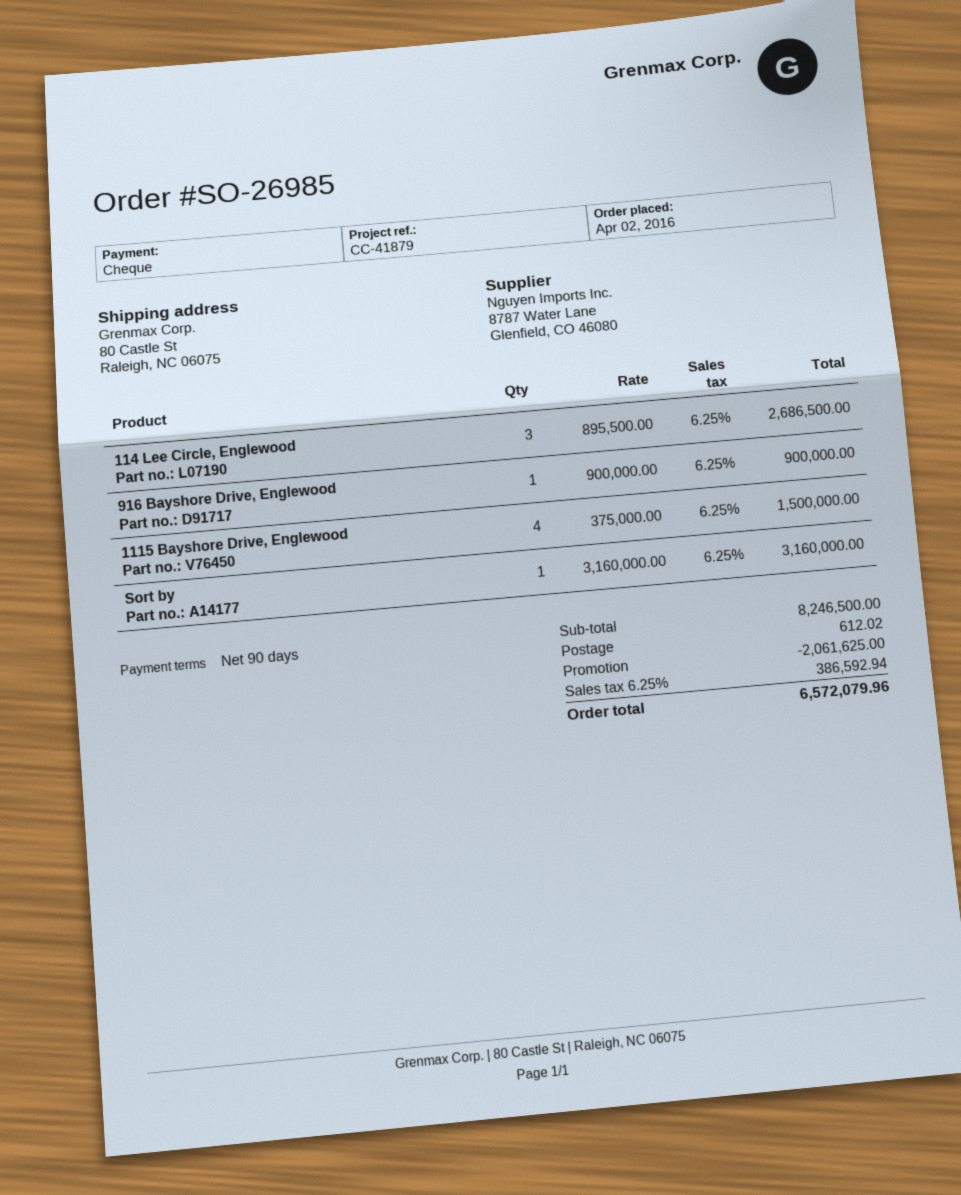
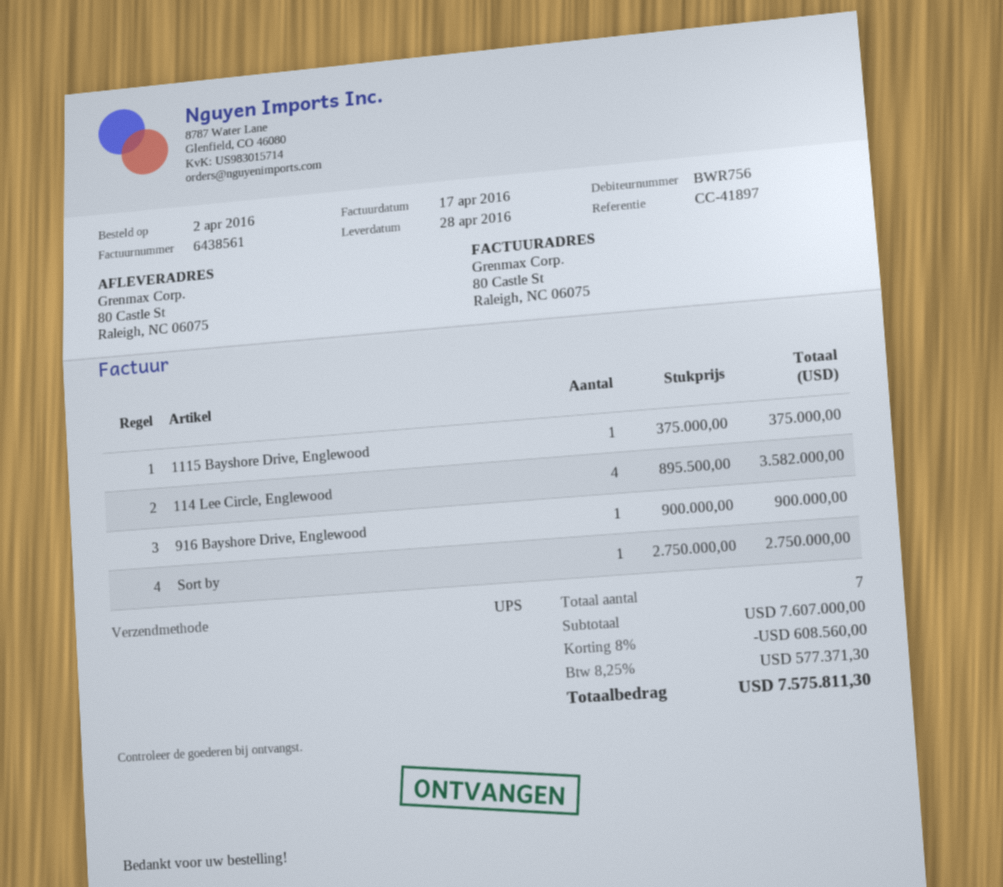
reference: CC-41879 -> CC-41897
114 Lee Circle, Englewood: 3 x 895500.00 = 2686500.00 -> 4 x 895500.00 = 3582000.00
1115 Bayshore Drive, Englewood: 4 x 375000.00 = 1500000.00 -> 1 x 375000.00 = 375000.00
Sort by: 1 x 3160000.00 = 3160000.00 -> 1 x 2750000.00 = 2750000.00
subtotal: 8246500.00 -> 7607000.00
discount: 2061625.00 -> 608560.00
shipping: 612.02 -> none
tax: 6.25% = 386592.94 -> 8.25% = 577371.30
total: 6572079.96 -> 7575811.30

